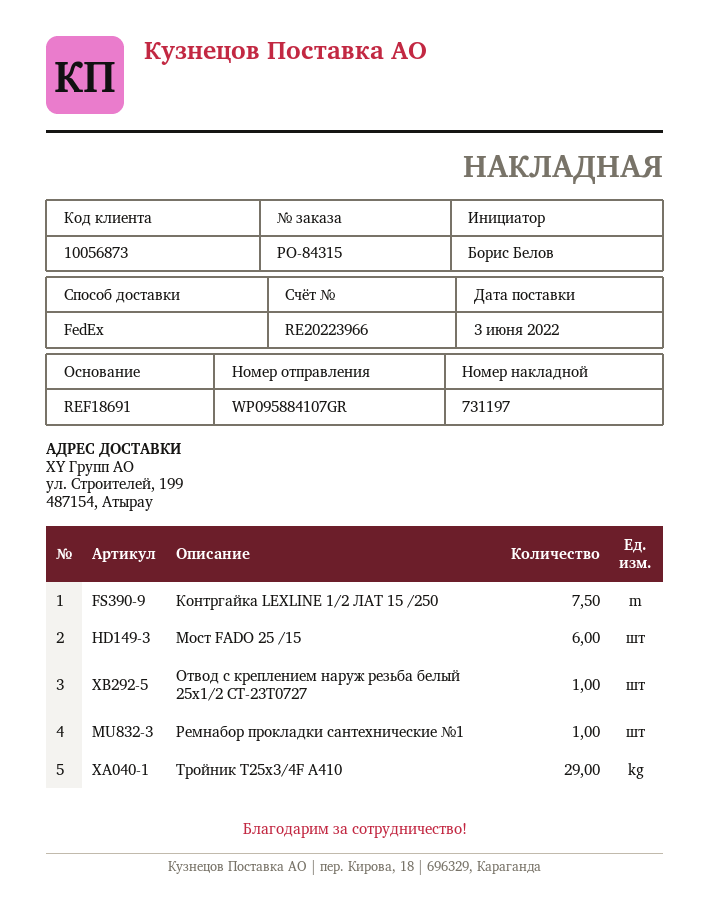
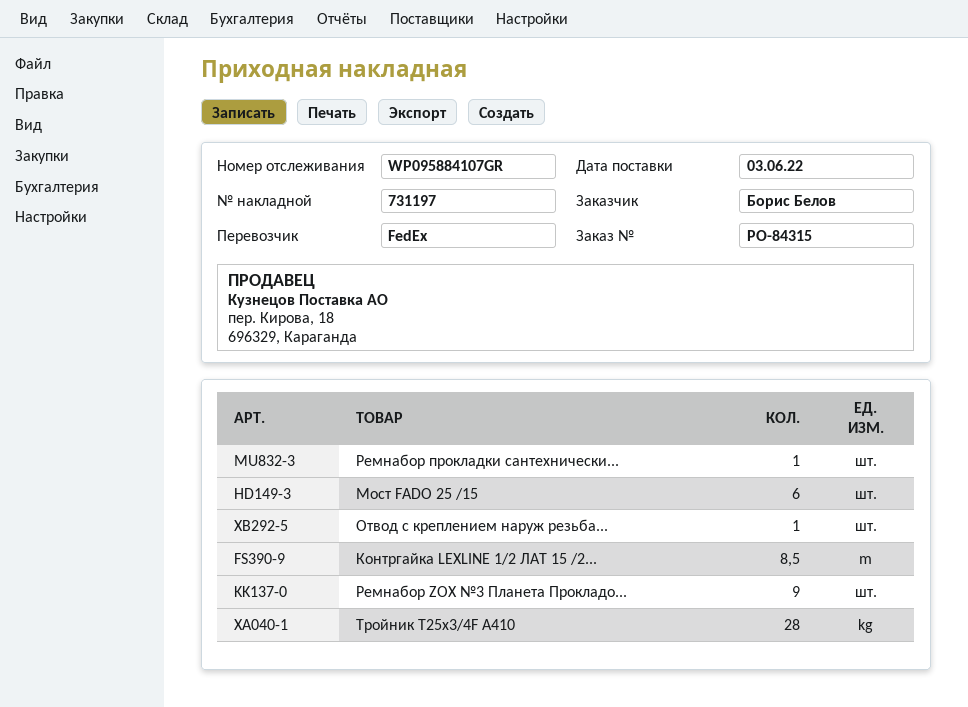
Контргайка LEXLINE 1/2 ЛАТ 15 /250: 7.5 -> 8.5
Тройник T25x3/4F А410: 29 -> 28
Ремнабор ZOX №3 Планета Прокладо...: none -> 9

